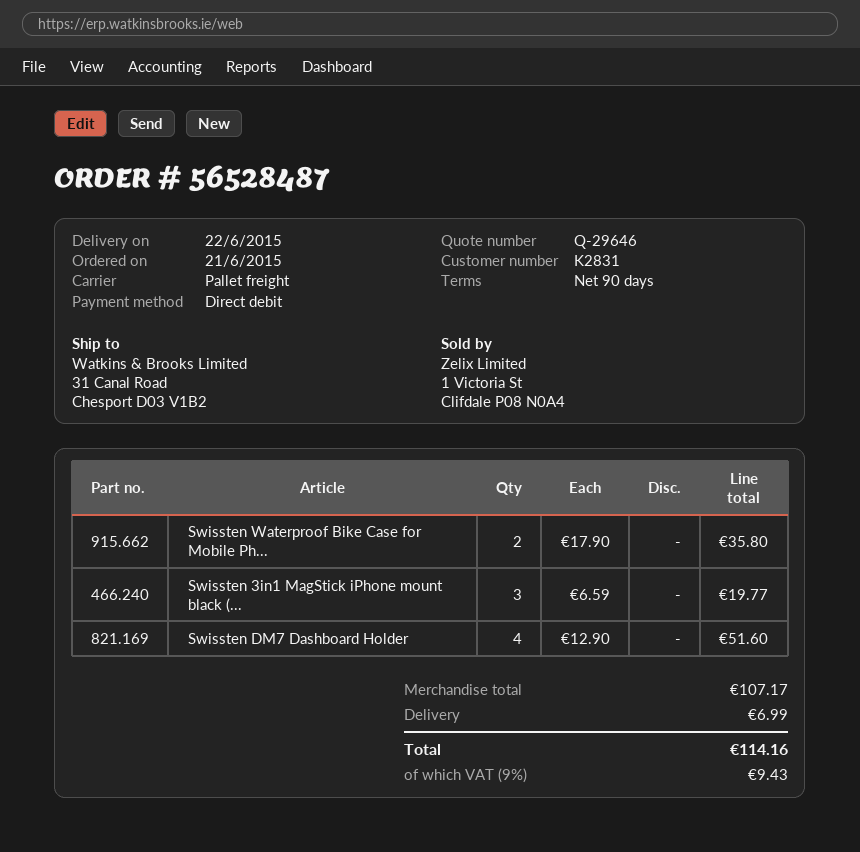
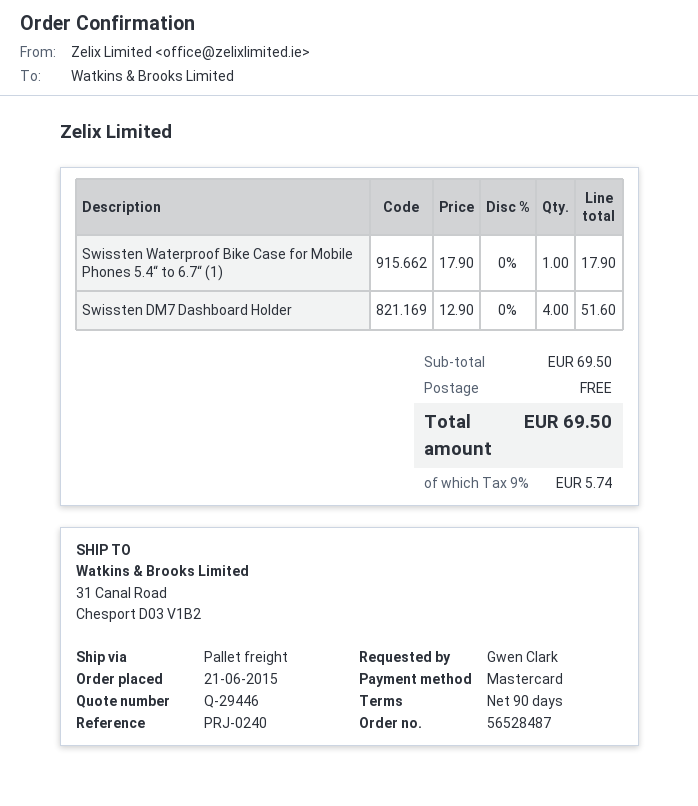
quote number: Q-29646 -> Q-29446
payment method: direct debit -> Mastercard
Swissten Waterproof Bike Case for Mobile Ph...: 2 x 17.90 = 35.80 -> 1 x 17.90 = 17.90
Swissten 3in1 MagStick iPhone mount black (...: 3 x 6.59 = 19.77 -> none
subtotal: 107.17 -> 69.50
shipping: 6.99 -> 0.00
tax: 9% = 9.43 -> 9% = 5.74
total: 114.16 -> 69.50

